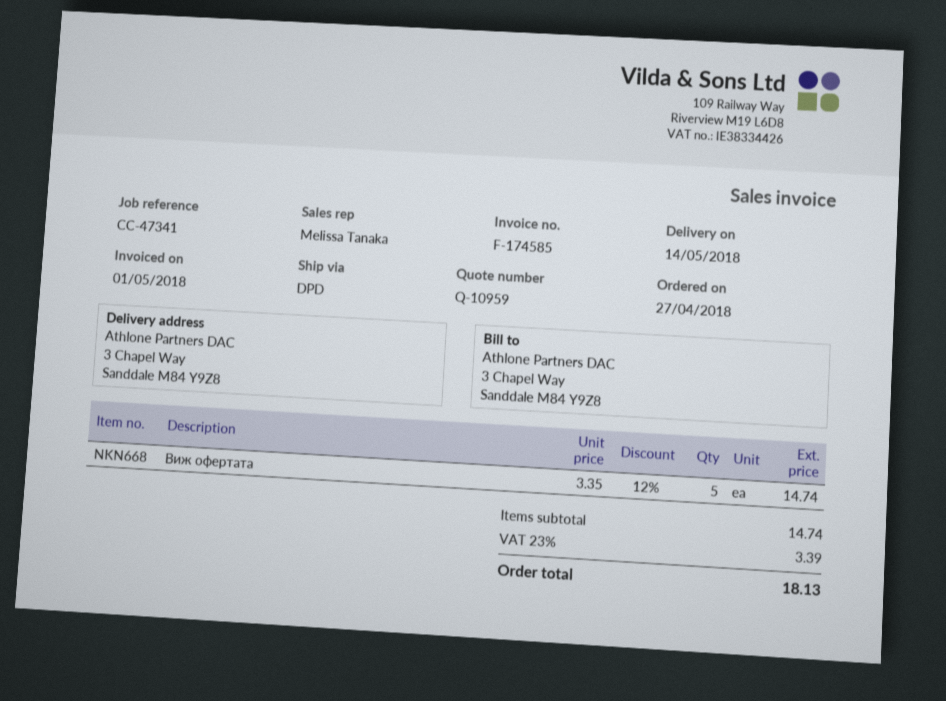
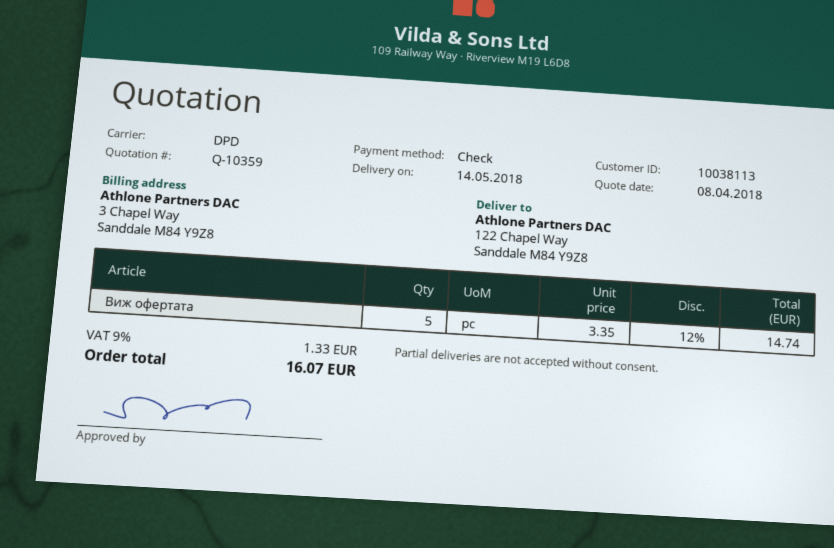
quote number: Q-10959 -> Q-10359
ship to: 3 Chapel Way, Sanddale M84 Y9Z8 -> 122 Chapel Way, Sanddale M84 Y9Z8
tax: 23% = 3.39 -> 9% = 1.33
total: 18.13 -> 16.07

